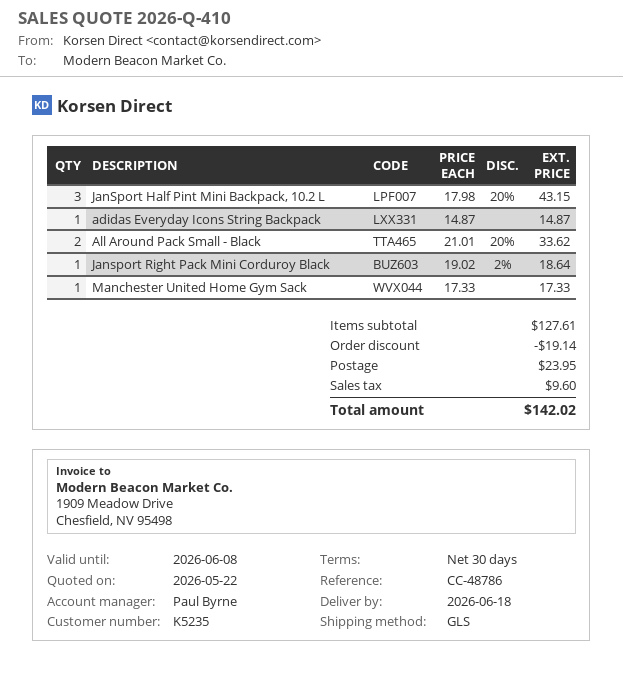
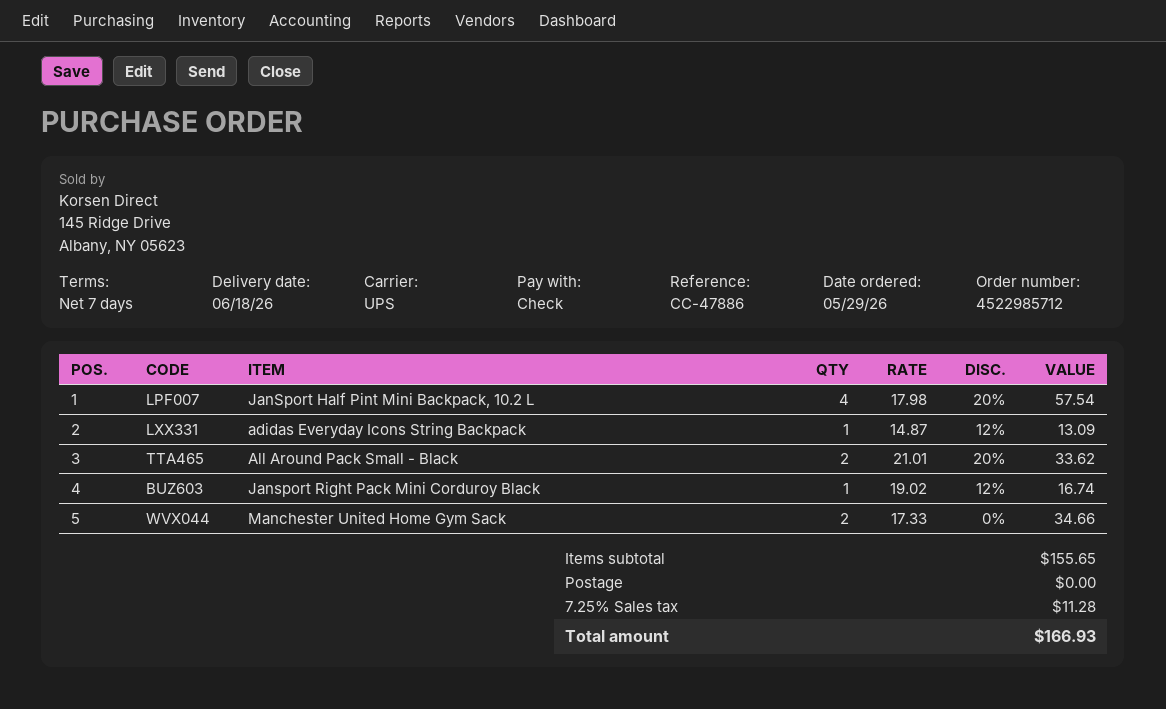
payment terms: 30 days -> 7 days
reference: CC-48786 -> CC-47886
shipping method: GLS -> UPS
JanSport Half Pint Mini Backpack, 10.2 L: 3 x 17.98 - 20% = 43.15 -> 4 x 17.98 - 20% = 57.54
adidas Everyday Icons String Backpack: 1 x 14.87 = 14.87 -> 1 x 14.87 - 12% = 13.09
Jansport Right Pack Mini Corduroy Black: 1 x 19.02 - 2% = 18.64 -> 1 x 19.02 - 12% = 16.74
Manchester United Home Gym Sack: 1 x 17.33 = 17.33 -> 2 x 17.33 = 34.66
subtotal: 127.61 -> 155.65
discount: 19.14 -> none
shipping: 23.95 -> 0.00
tax: 9.60 -> 11.28
total: 142.02 -> 166.93

